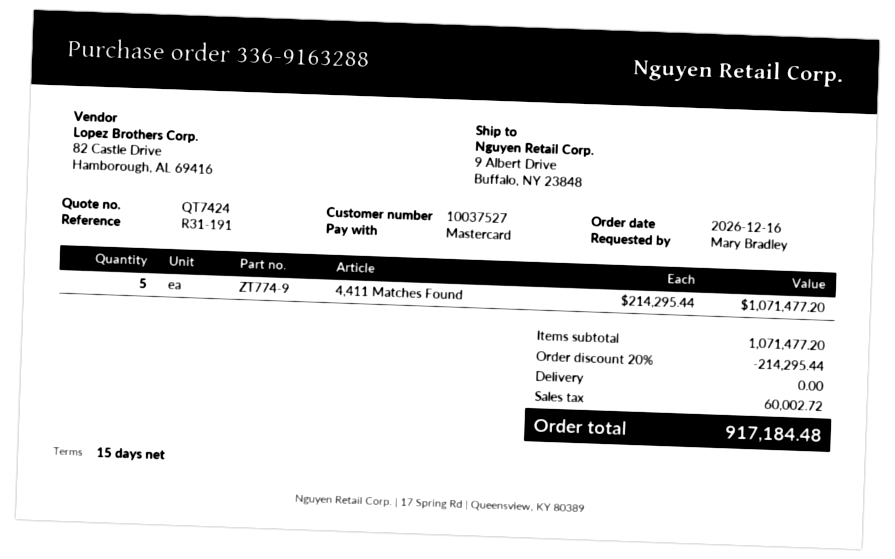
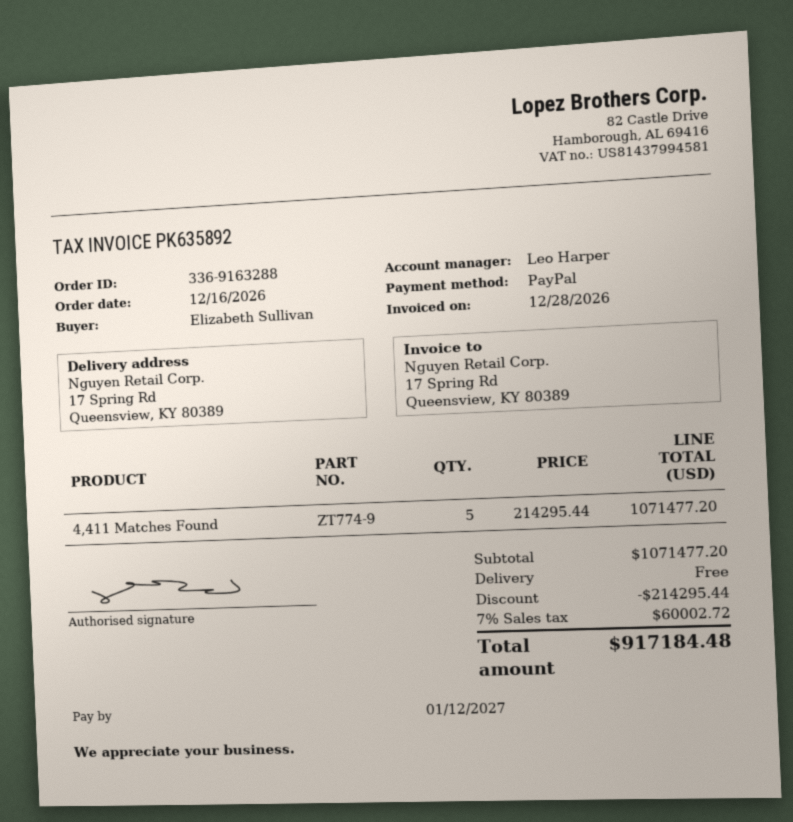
ordered by: Mary Bradley -> Elizabeth Sullivan
payment method: Mastercard -> PayPal
ship to: 9 Albert Drive, Buffalo, NY 23848 -> 17 Spring Rd, Queensview, KY 80389

